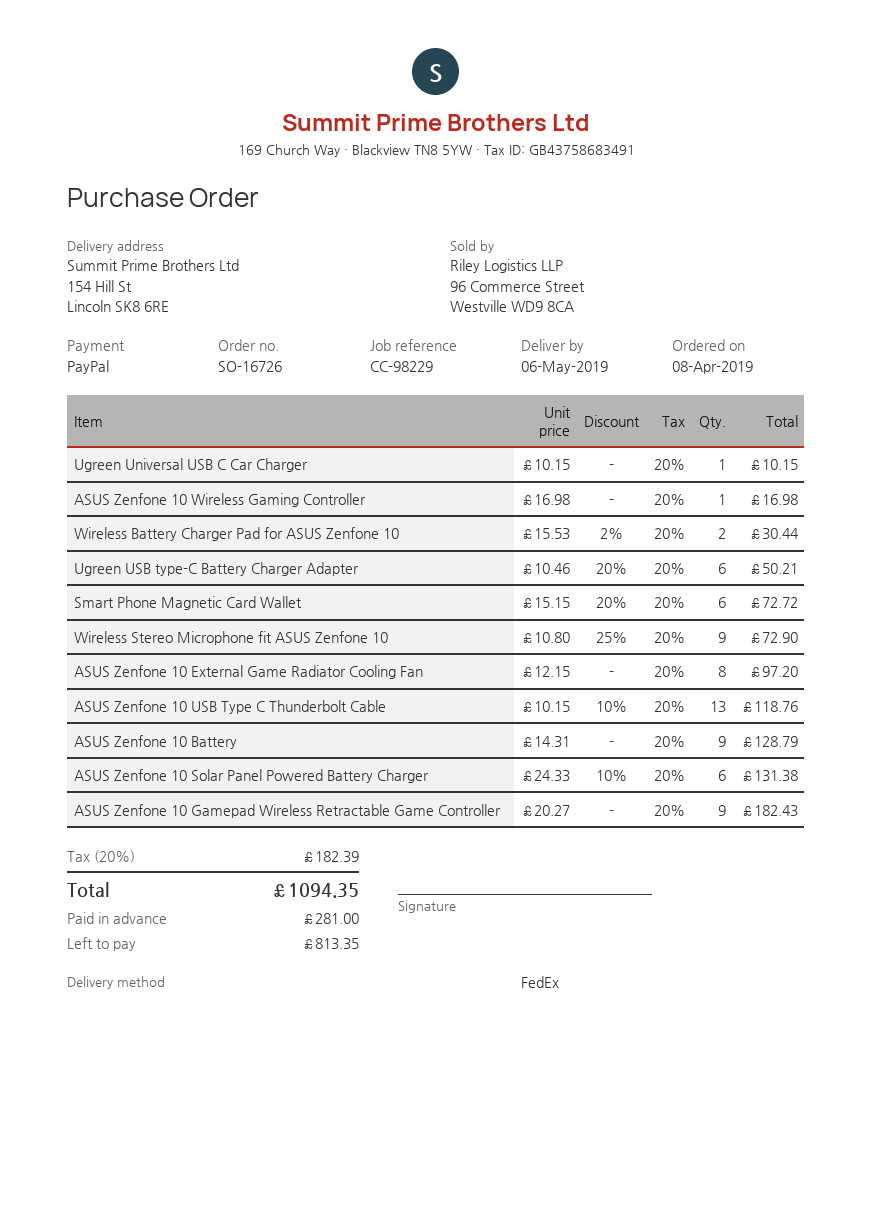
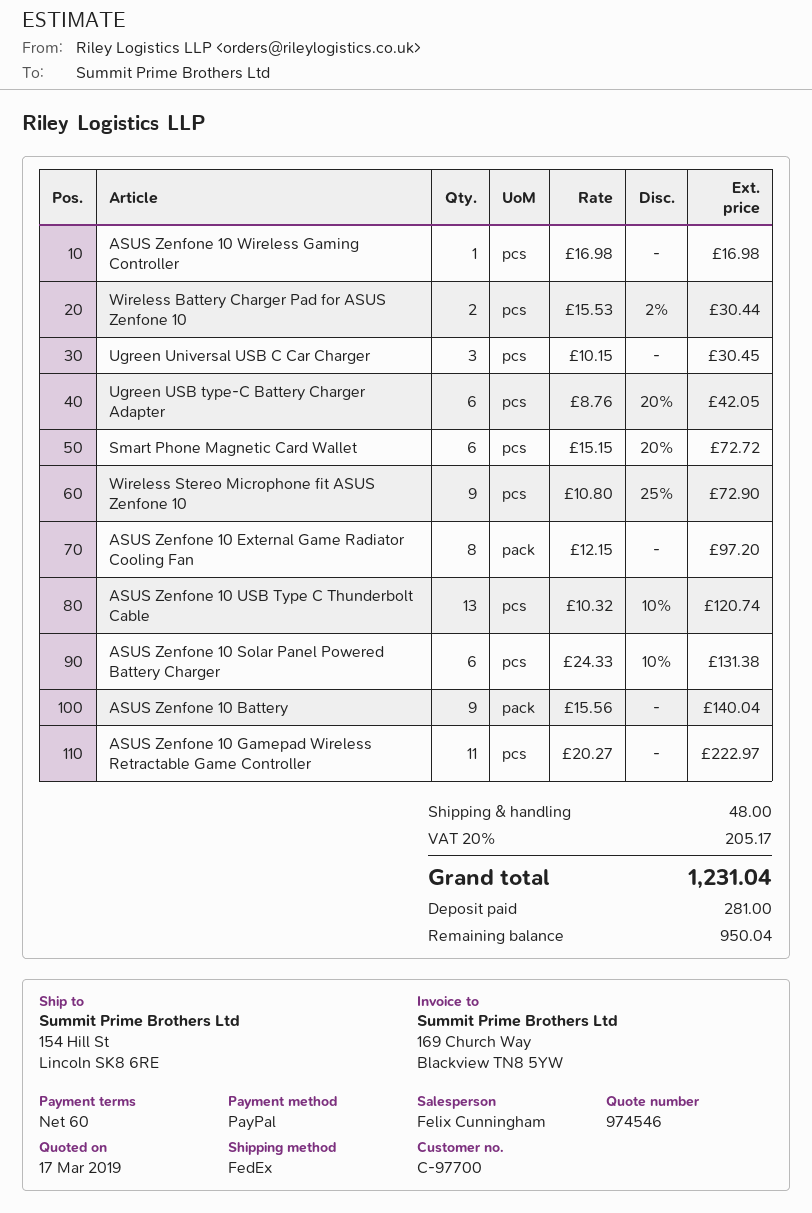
Ugreen Universal USB C Car Charger: 1 x 10.15 = 10.15 -> 3 x 10.15 = 30.45
Ugreen USB type-C Battery Charger Adapter: 6 x 10.46 - 20% = 50.21 -> 6 x 8.76 - 20% = 42.05
ASUS Zenfone 10 USB Type C Thunderbolt Cable: 13 x 10.15 - 10% = 118.76 -> 13 x 10.32 - 10% = 120.74
ASUS Zenfone 10 Battery: 9 x 14.31 = 128.79 -> 9 x 15.56 = 140.04
ASUS Zenfone 10 Gamepad Wireless Retractable Game Controller: 9 x 20.27 = 182.43 -> 11 x 20.27 = 222.97
shipping: none -> 48.00
tax: 20% = 182.39 -> 20% = 205.17
total: 1094.35 -> 1231.04
balance: 813.35 -> 950.04

